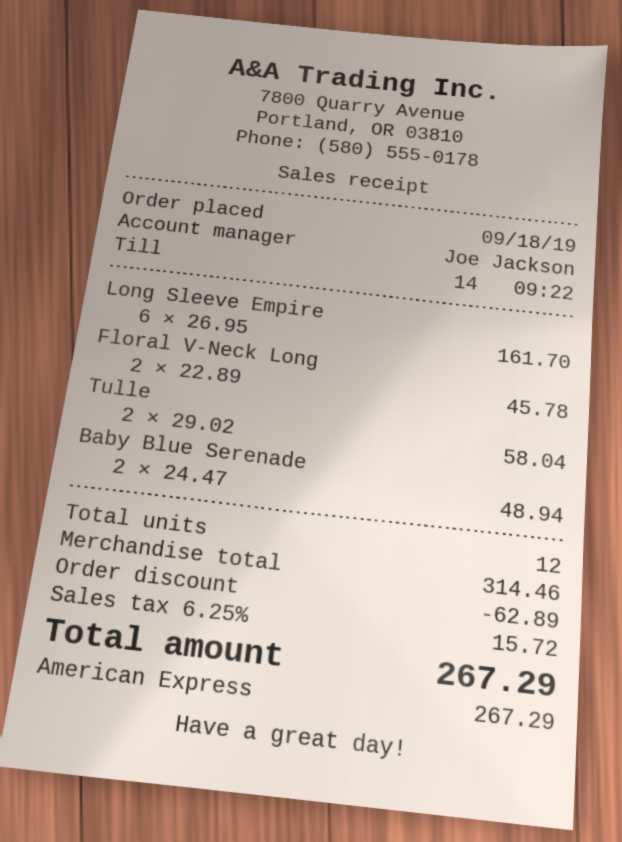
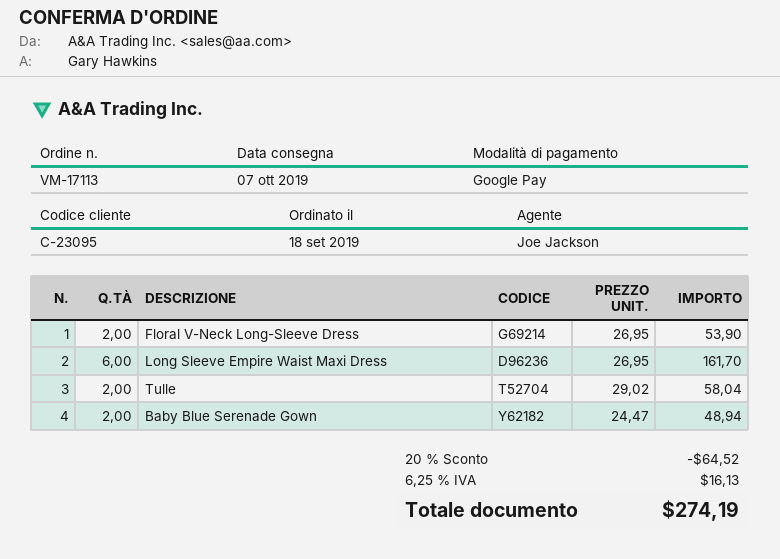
payment method: American Express -> Google Pay
Floral V-Neck Long: 2 x 22.89 = 45.78 -> 2 x 26.95 = 53.90
discount: 62.89 -> 64.52
tax: 6.25% = 15.72 -> 6.25% = 16.13
total: 267.29 -> 274.19

